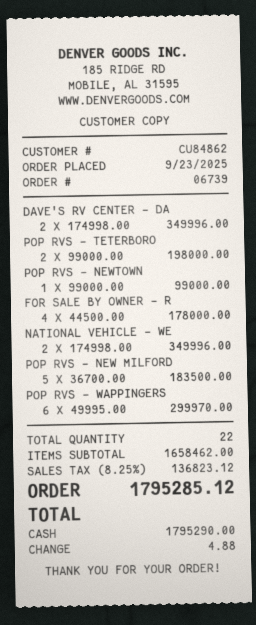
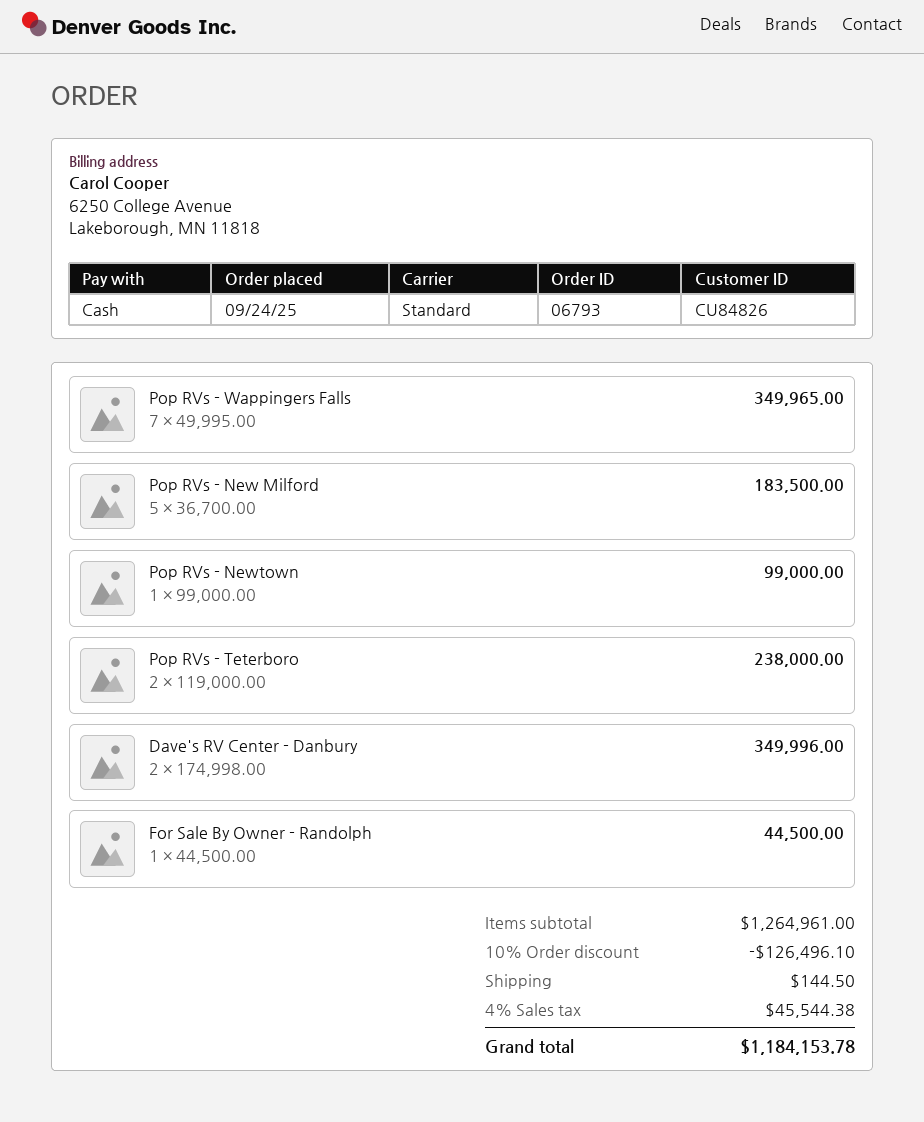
order number: 06739 -> 06793
order date: 2025-09-23 -> 2025-09-24
customer number: CU84862 -> CU84826
POP RVS - TETERBORO: 2 x 99000.00 = 198000.00 -> 2 x 119000.00 = 238000.00
FOR SALE BY OWNER - R: 4 x 44500.00 = 178000.00 -> 1 x 44500.00 = 44500.00
NATIONAL VEHICLE - WE: 2 x 174998.00 = 349996.00 -> none
POP RVS - WAPPINGERS: 6 x 49995.00 = 299970.00 -> 7 x 49995.00 = 349965.00
subtotal: 1658462.00 -> 1264961.00
discount: none -> 10% = 126496.10
shipping: none -> 144.50
tax: 8.25% = 136823.12 -> 4% = 45544.38
total: 1795285.12 -> 1184153.78

